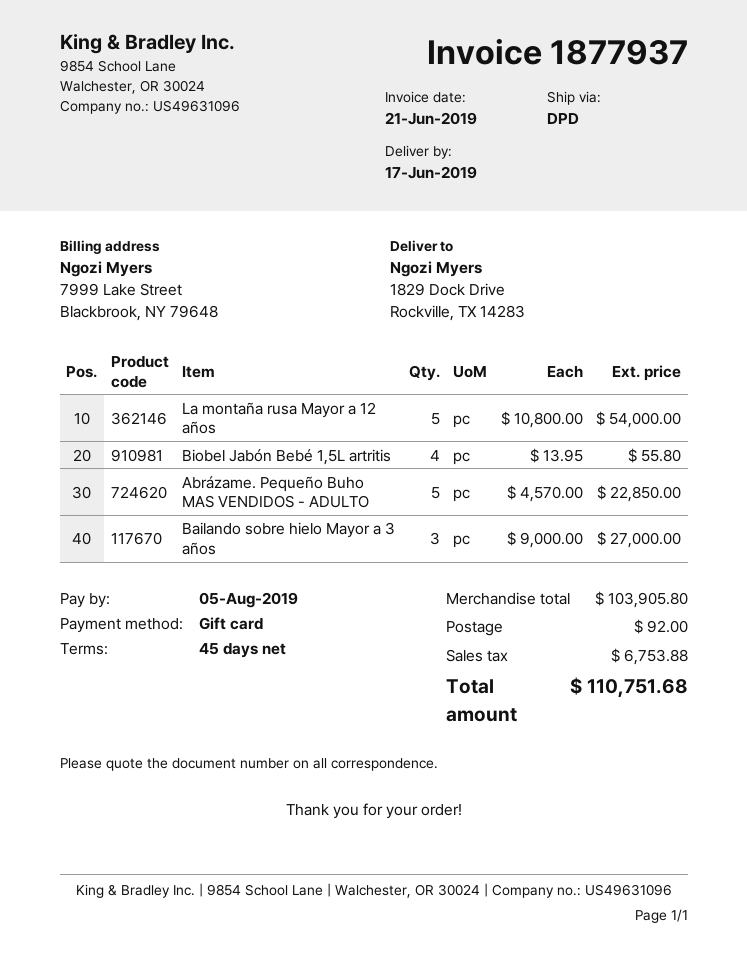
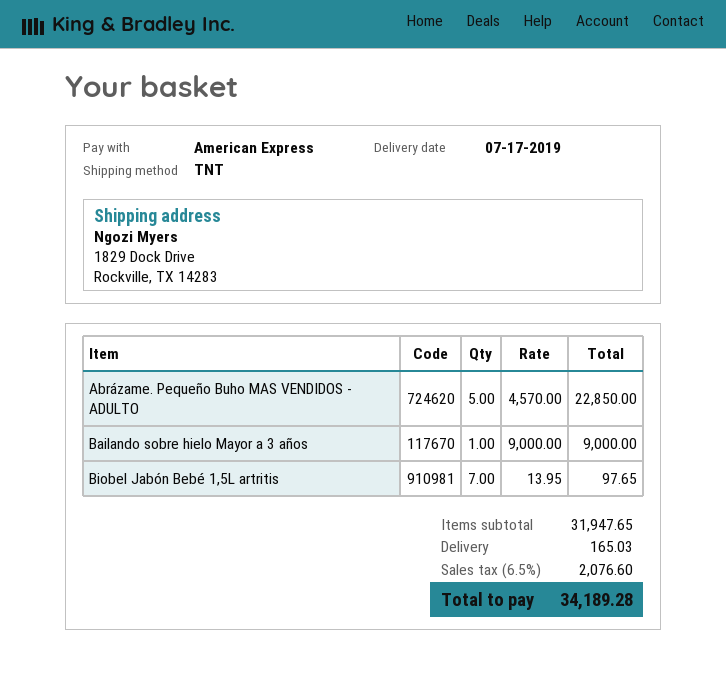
delivery date: 2019-06-17 -> 2019-07-17
payment method: gift card -> American Express
shipping method: DPD -> TNT
La montaña rusa Mayor a 12 años: 5 x 10800.00 = 54000.00 -> none
Biobel Jabón Bebé 1,5L artritis: 4 x 13.95 = 55.80 -> 7 x 13.95 = 97.65
Bailando sobre hielo Mayor a 3 años: 3 x 9000.00 = 27000.00 -> 1 x 9000.00 = 9000.00
subtotal: 103905.80 -> 31947.65
shipping: 92.00 -> 165.03
tax: 6753.88 -> 2076.60
total: 110751.68 -> 34189.28

